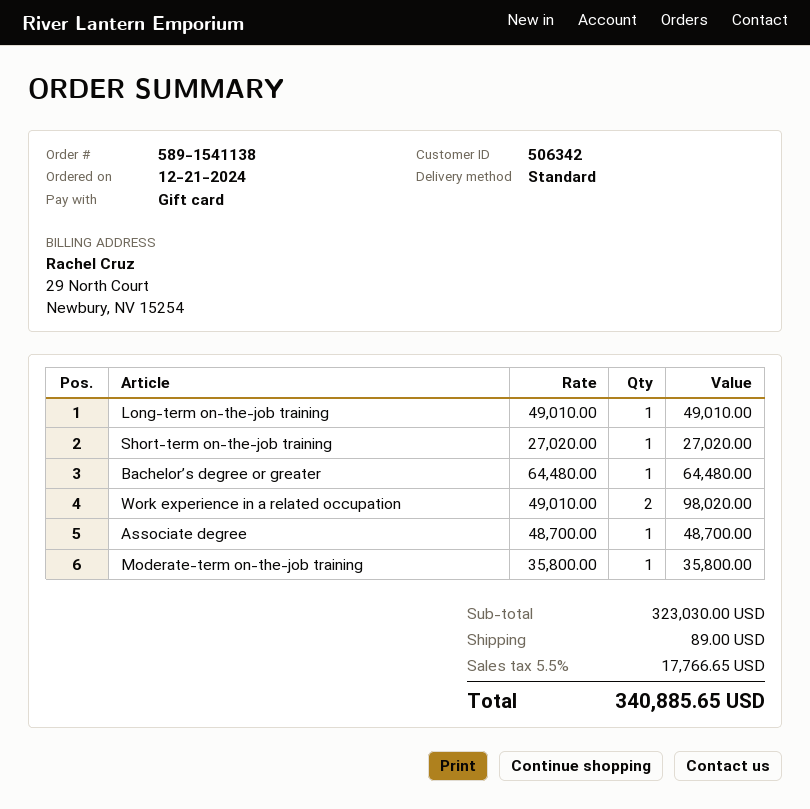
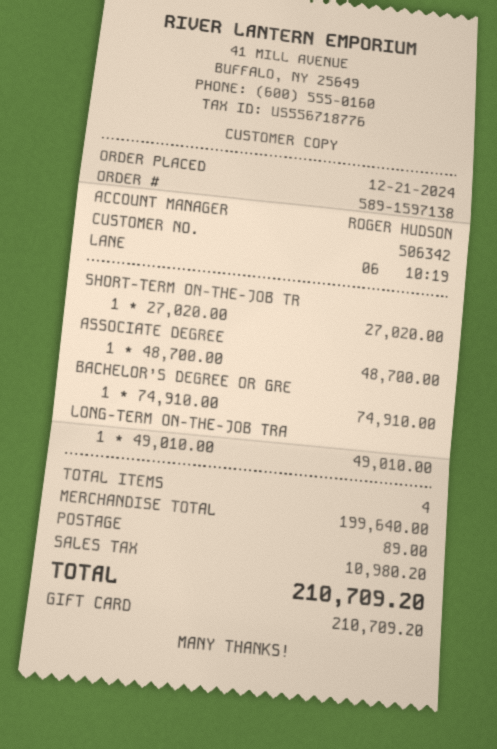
order number: 589-1541138 -> 589-1597138
Bachelor’s degree or greater: 1 x 64480.00 = 64480.00 -> 1 x 74910.00 = 74910.00
Work experience in a related occupation: 2 x 49010.00 = 98020.00 -> none
Moderate-term on-the-job training: 1 x 35800.00 = 35800.00 -> none
subtotal: 323030.00 -> 199640.00
tax: 17766.65 -> 10980.20
total: 340885.65 -> 210709.20

